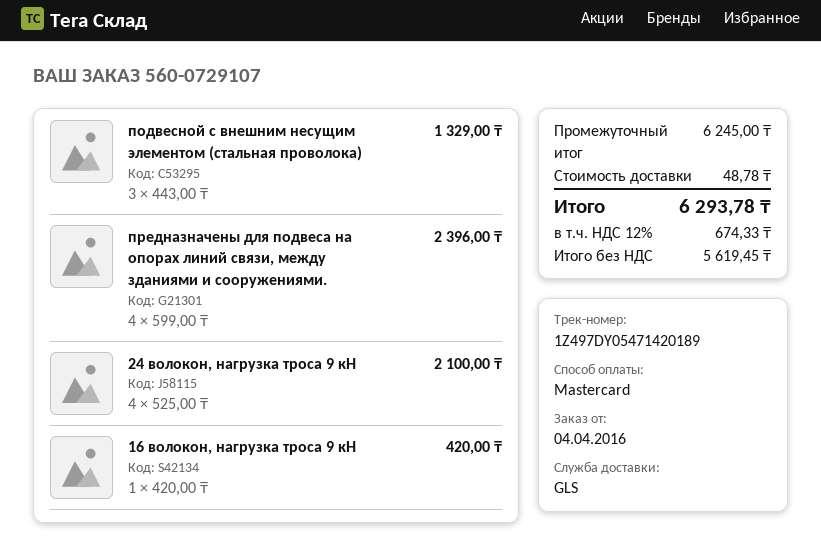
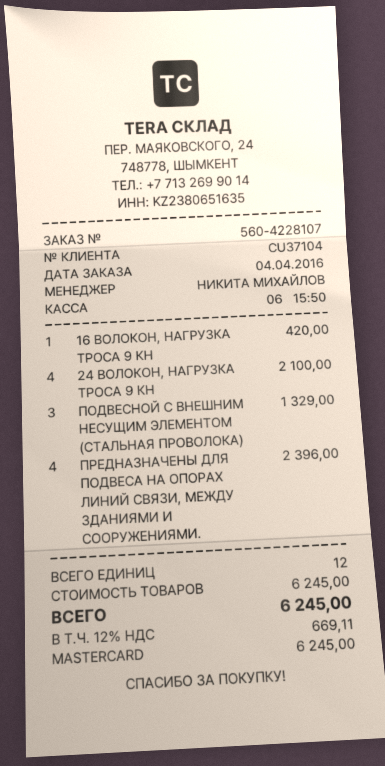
order number: 560-0729107 -> 560-4228107
shipping: 48.78 -> none
tax: 12% = 674.33 -> 12% = 669.11
total: 6293.78 -> 6245.00

